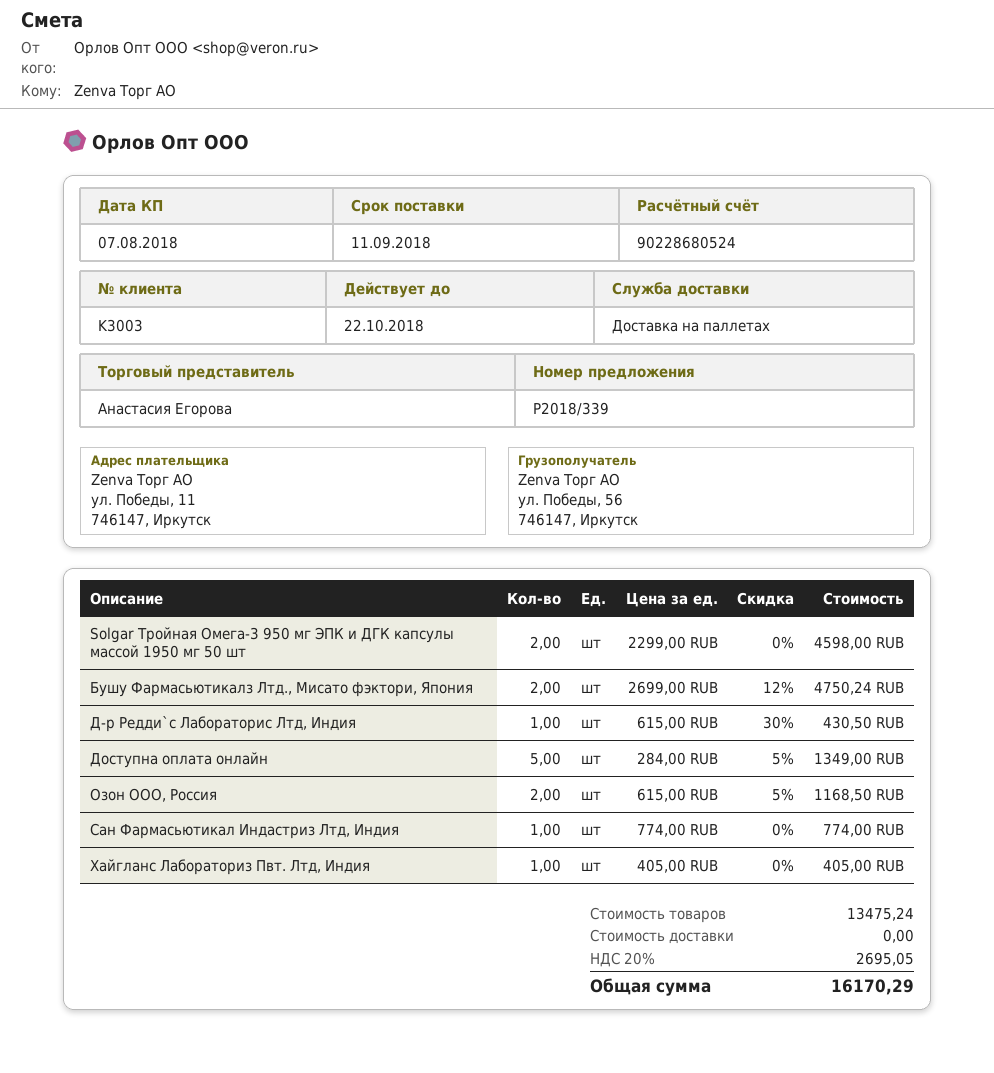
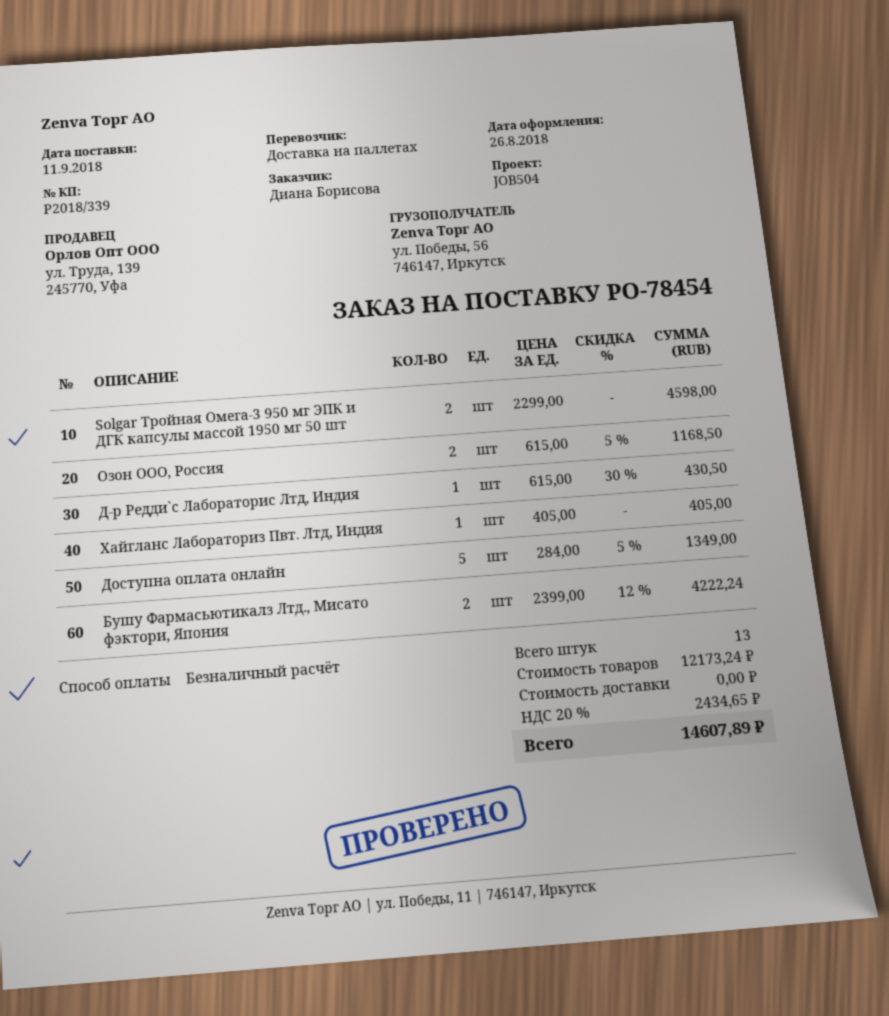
Бушу Фармасьютикалз Лтд., Мисато фэктори, Япония: 2 x 2699.00 - 12% = 4750.24 -> 2 x 2399.00 - 12% = 4222.24
Сан Фармасьютикал Индастриз Лтд, Индия: 1 x 774.00 = 774.00 -> none
subtotal: 13475.24 -> 12173.24
tax: 20% = 2695.05 -> 20% = 2434.65
total: 16170.29 -> 14607.89

